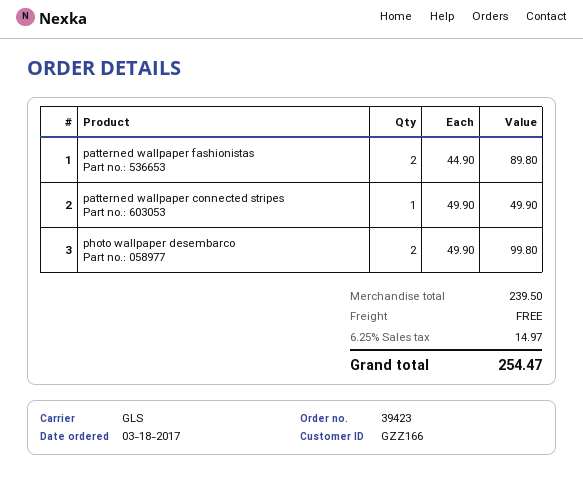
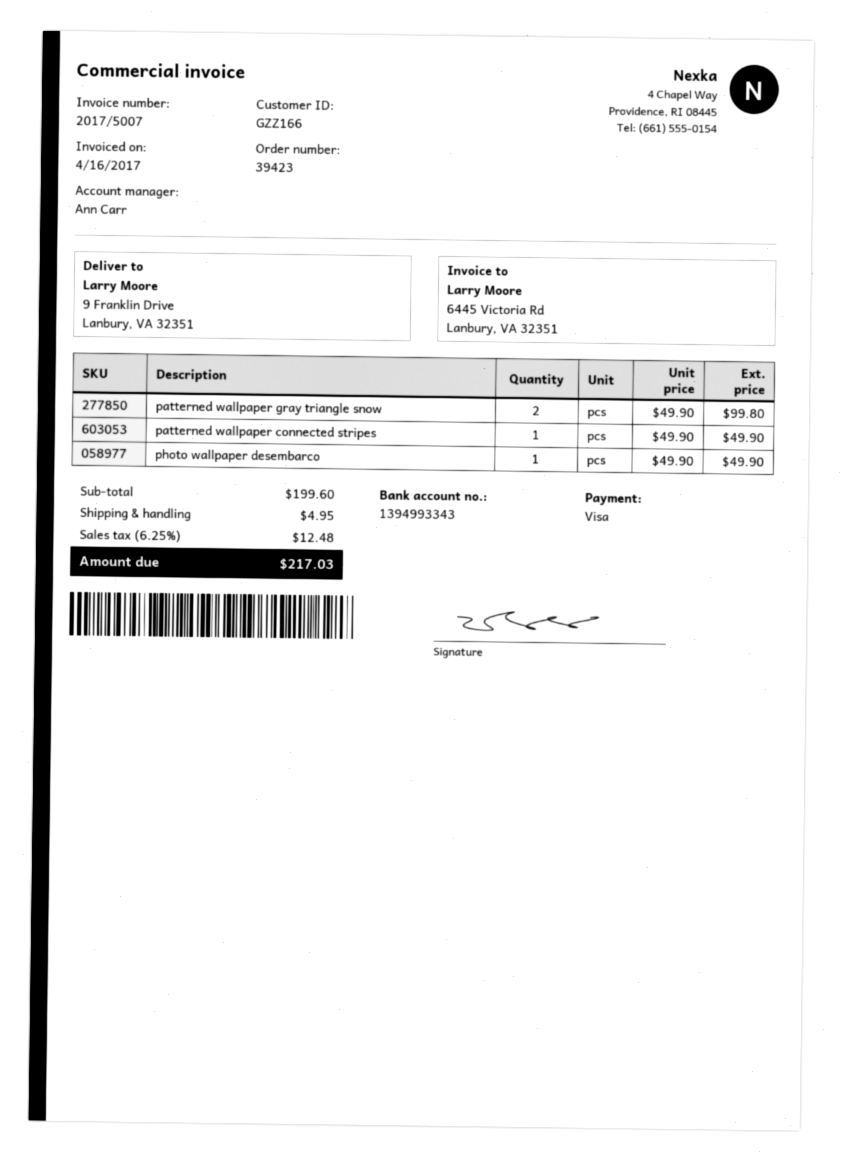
patterned wallpaper fashionistas: 2 x 44.90 = 89.80 -> none
photo wallpaper desembarco: 2 x 49.90 = 99.80 -> 1 x 49.90 = 49.90
patterned wallpaper gray triangle snow: none -> 2 x 49.90 = 99.80
subtotal: 239.50 -> 199.60
shipping: 0.00 -> 4.95
tax: 6.25% = 14.97 -> 6.25% = 12.48
total: 254.47 -> 217.03

